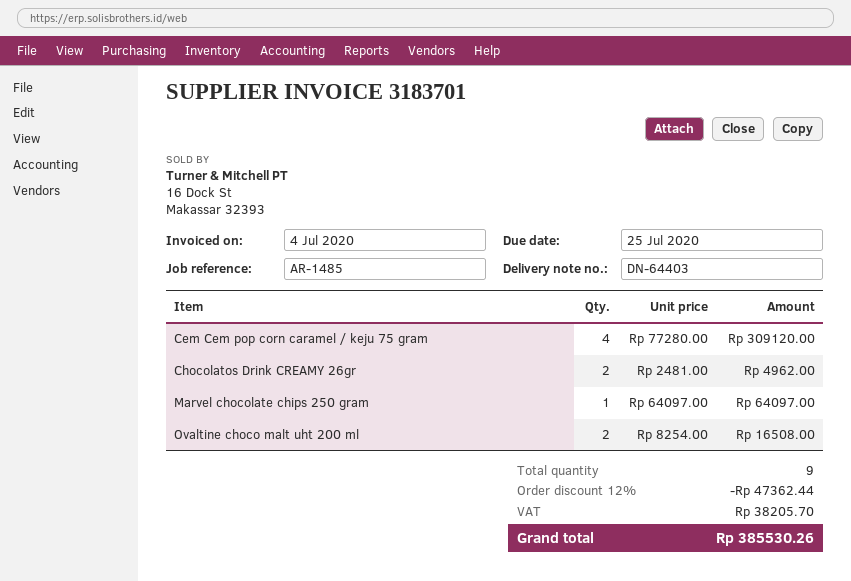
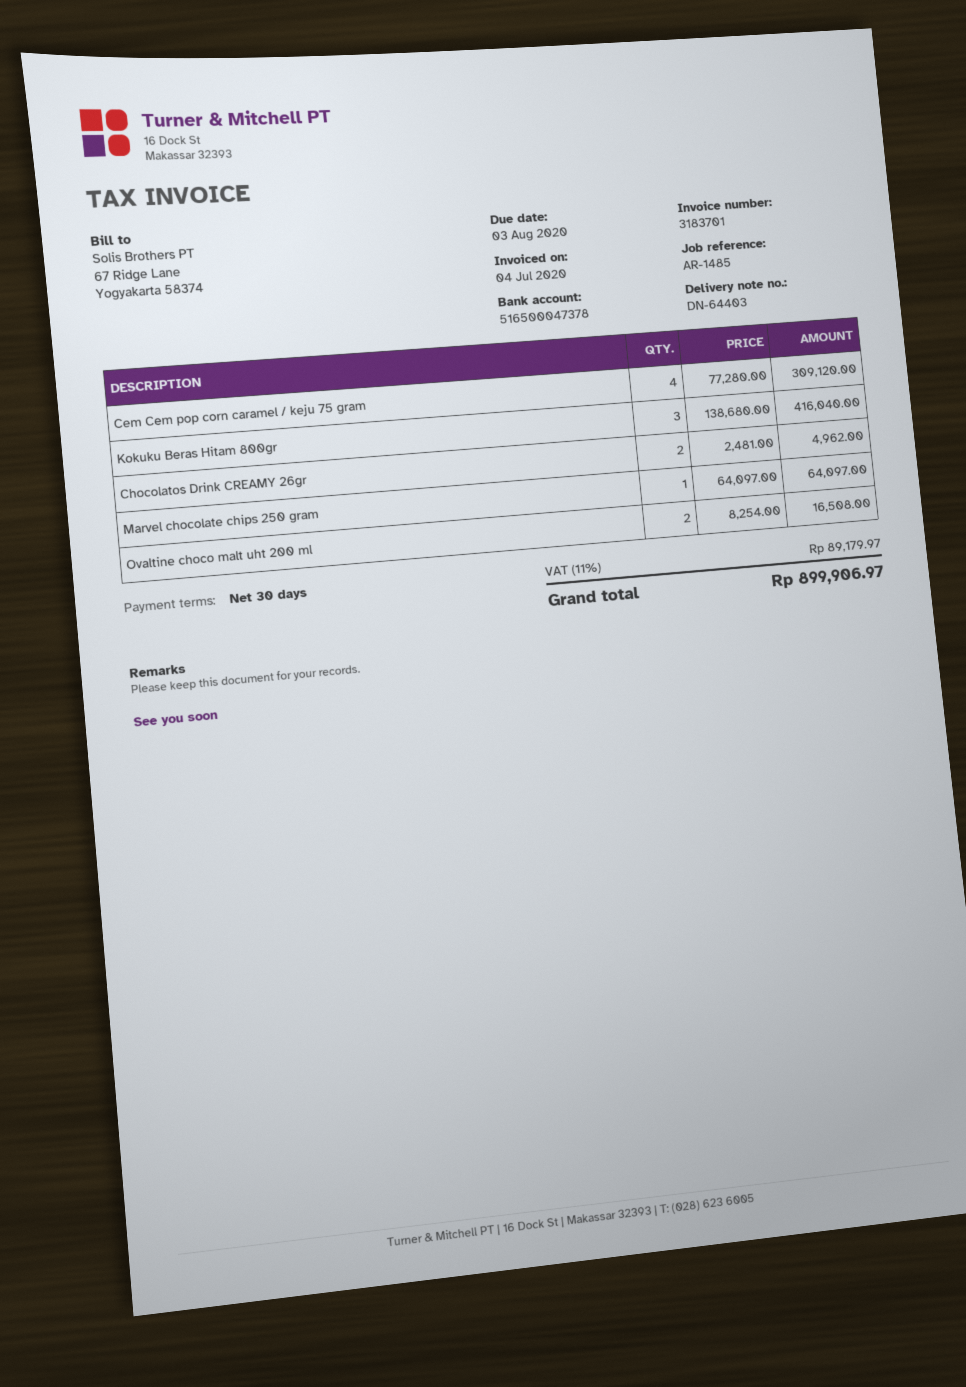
due date: 2020-07-25 -> 2020-08-03
Kokuku Beras Hitam 800gr: none -> 3 x 138680.00 = 416040.00
discount: 12% = 47362.44 -> none
tax: 38205.70 -> 89179.97
total: 385530.26 -> 899906.97

